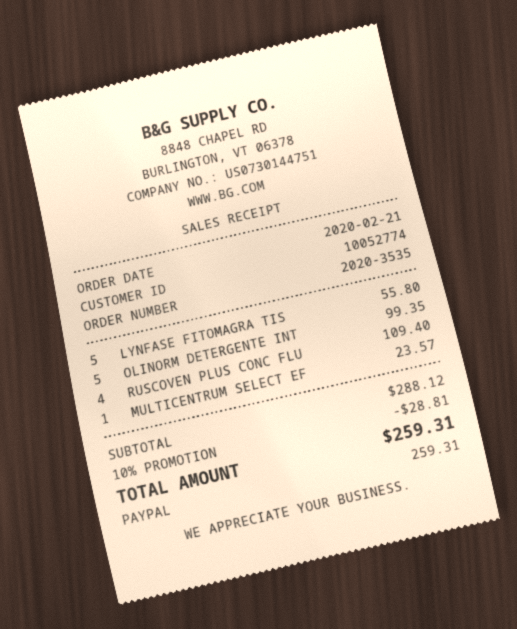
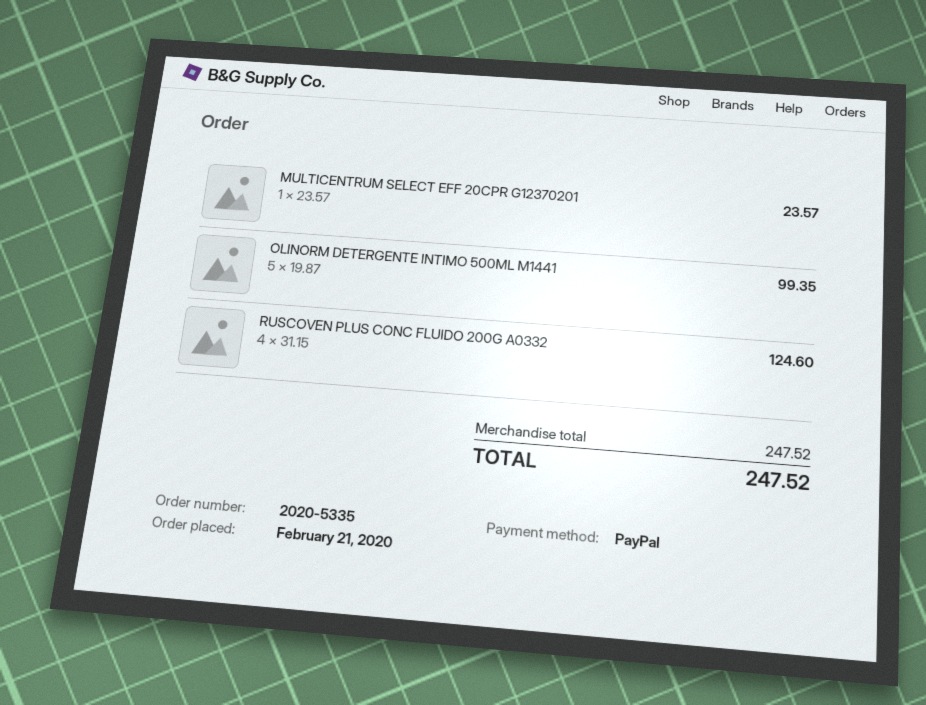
order number: 2020-3535 -> 2020-5335
LYNFASE FITOMAGRA TIS: 5 for 55.80 -> none
RUSCOVEN PLUS CONC FLU: 4 for 109.40 -> 4 for 124.60
subtotal: 288.12 -> 247.52
discount: 10% = 28.81 -> none
total: 259.31 -> 247.52

